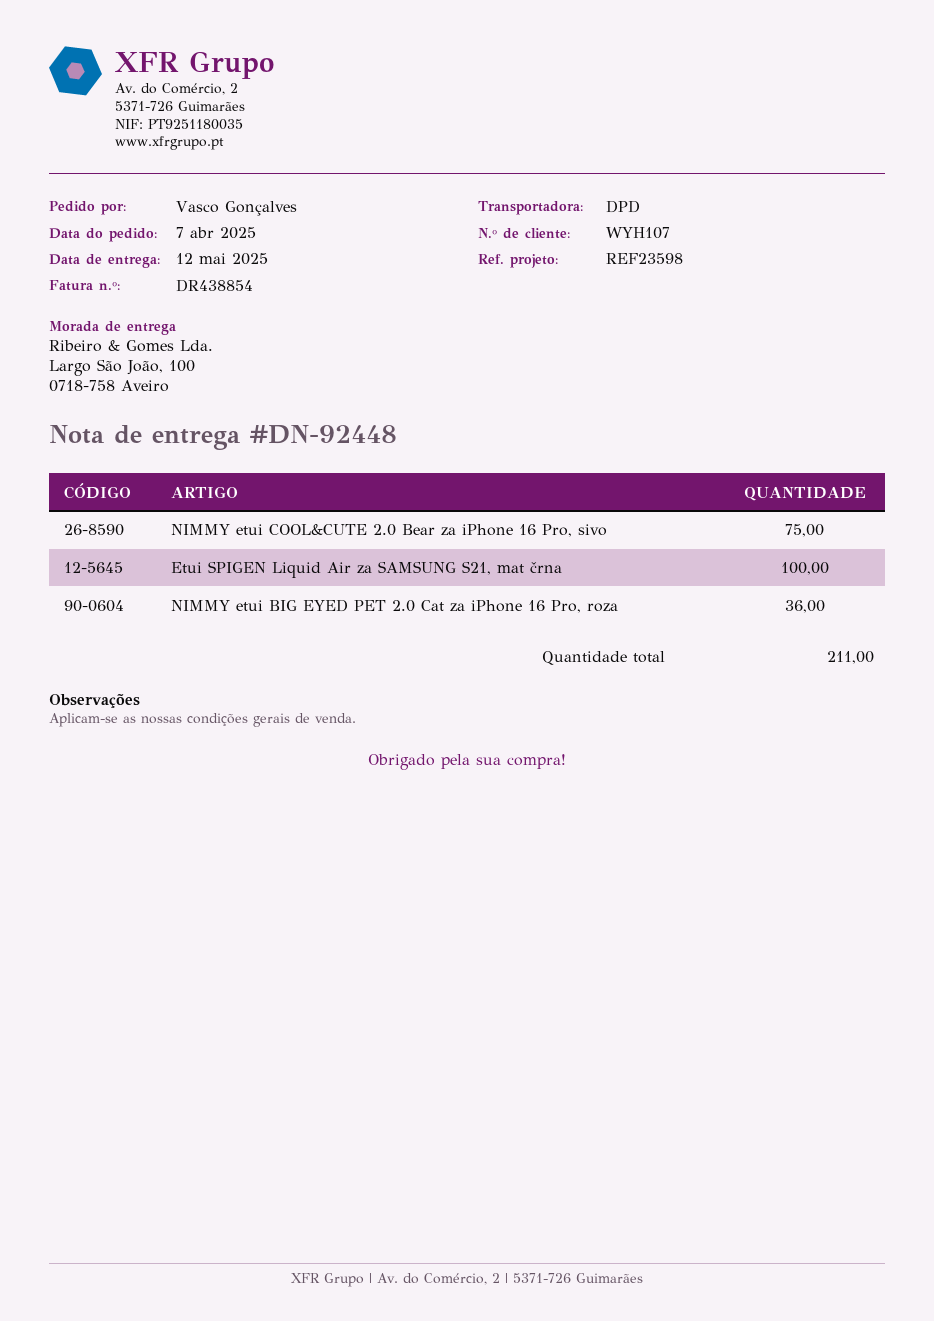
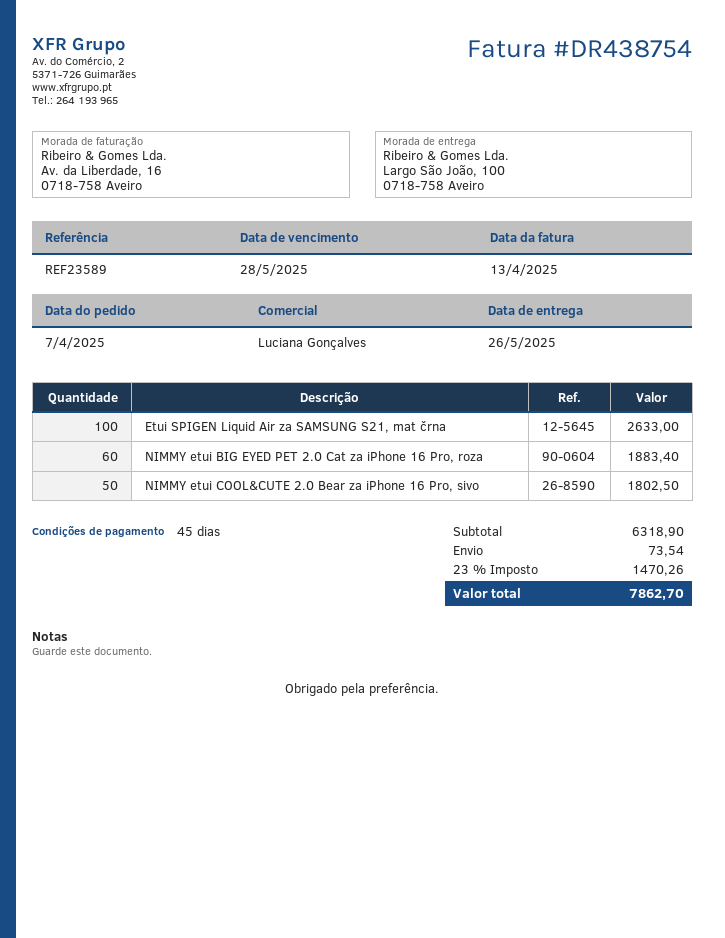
delivery date: 2025-05-12 -> 2025-05-26
invoice number: DR438854 -> DR438754
reference: REF23598 -> REF23589
NIMMY etui COOL&CUTE 2.0 Bear za iPhone 16 Pro, sivo: 75 -> 50
NIMMY etui BIG EYED PET 2.0 Cat za iPhone 16 Pro, roza: 36 -> 60

